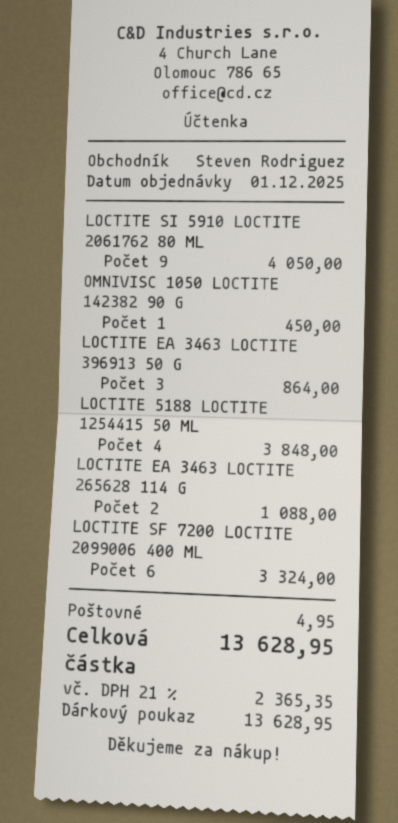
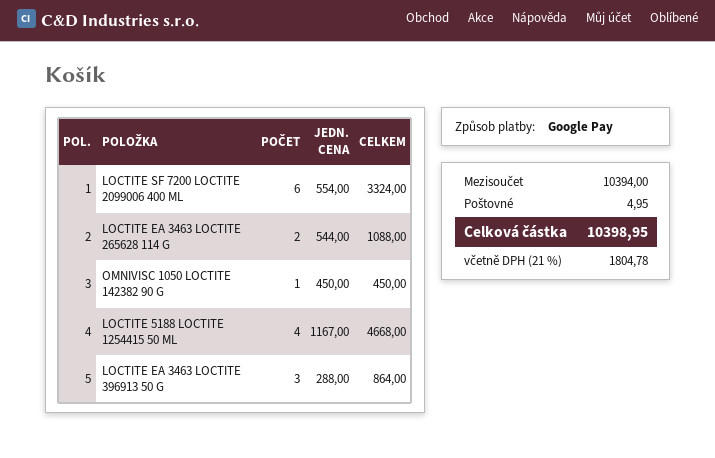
payment method: gift card -> Google Pay
LOCTITE SI 5910 LOCTITE 2061762 80 ML: 9 for 4050.00 -> none
LOCTITE 5188 LOCTITE 1254415 50 ML: 4 for 3848.00 -> 4 for 4668.00
tax: 21% = 2365.35 -> 21% = 1804.78
total: 13628.95 -> 10398.95

